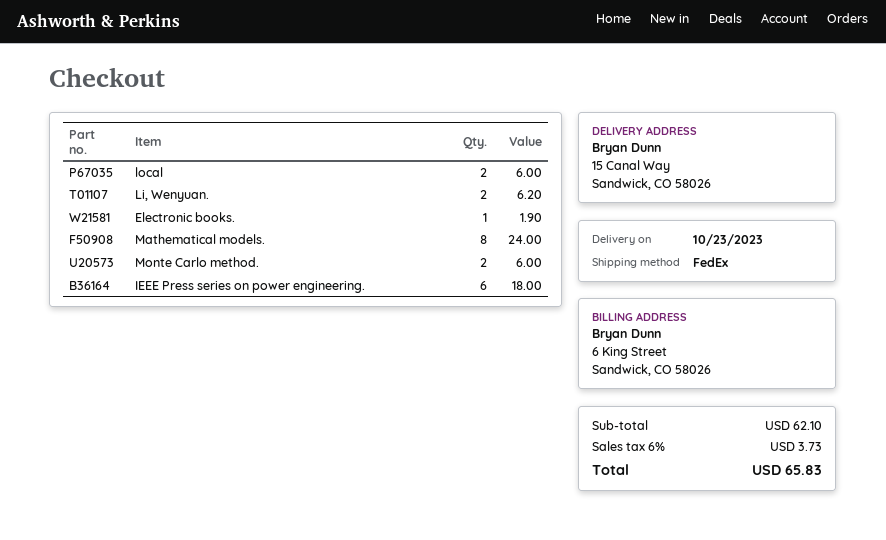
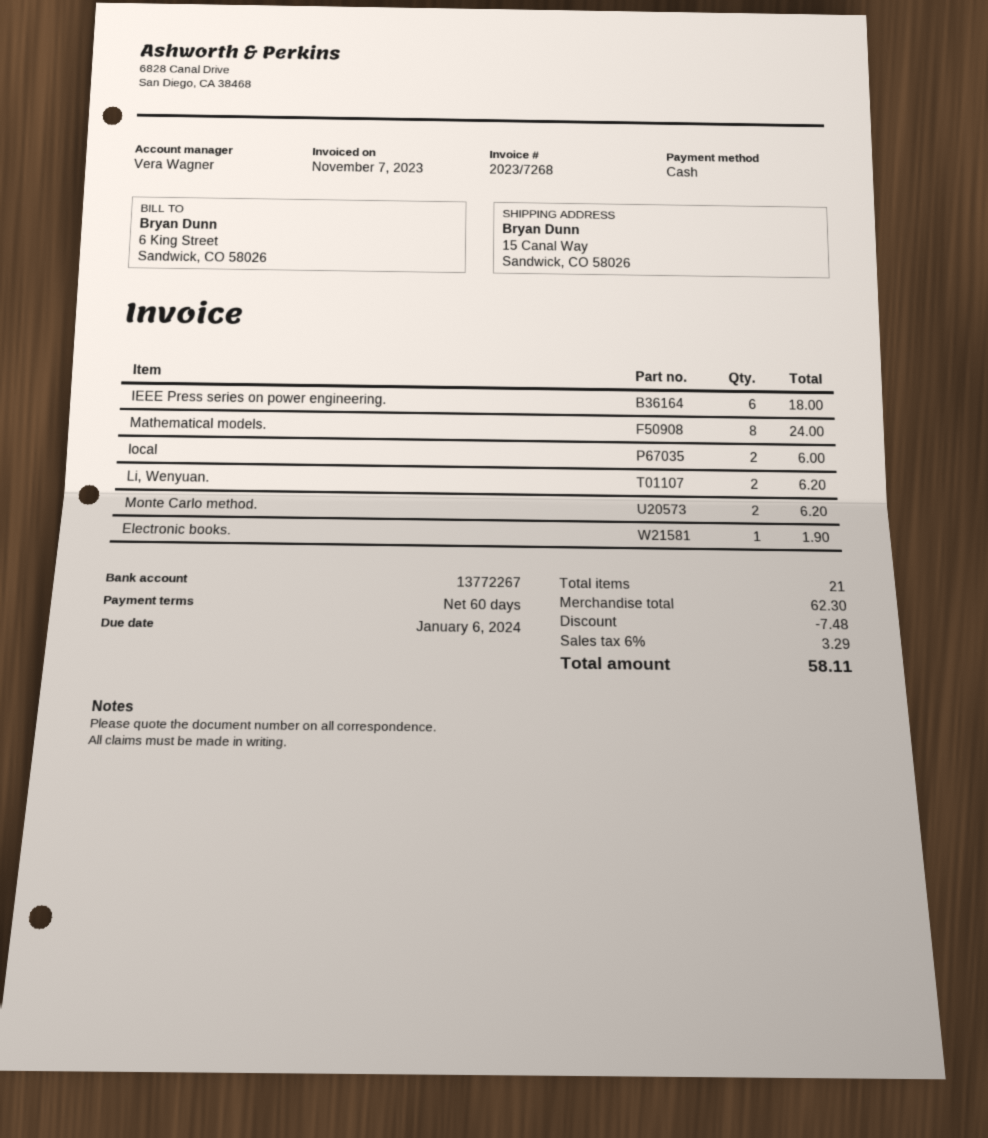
Monte Carlo method.: 2 for 6.00 -> 2 for 6.20
subtotal: 62.10 -> 62.30
discount: none -> 7.48
tax: 6% = 3.73 -> 6% = 3.29
total: 65.83 -> 58.11

